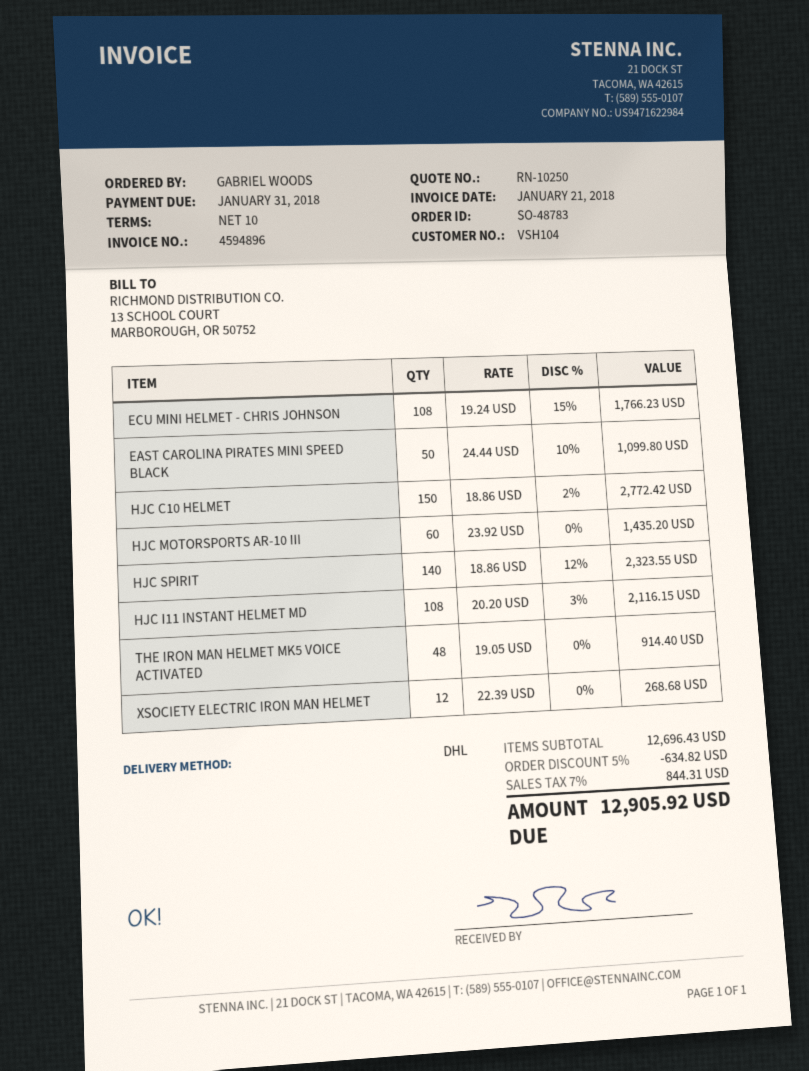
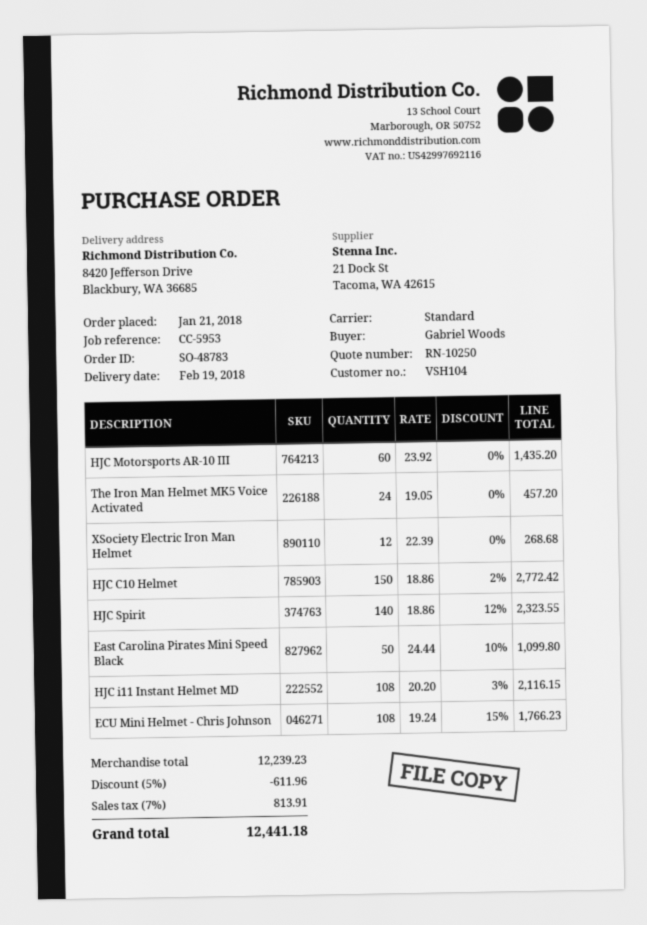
shipping method: DHL -> standard
THE IRON MAN HELMET MK5 VOICE ACTIVATED: 48 x 19.05 = 914.40 -> 24 x 19.05 = 457.20
subtotal: 12696.43 -> 12239.23
discount: 5% = 634.82 -> 5% = 611.96
tax: 7% = 844.31 -> 7% = 813.91
total: 12905.92 -> 12441.18

